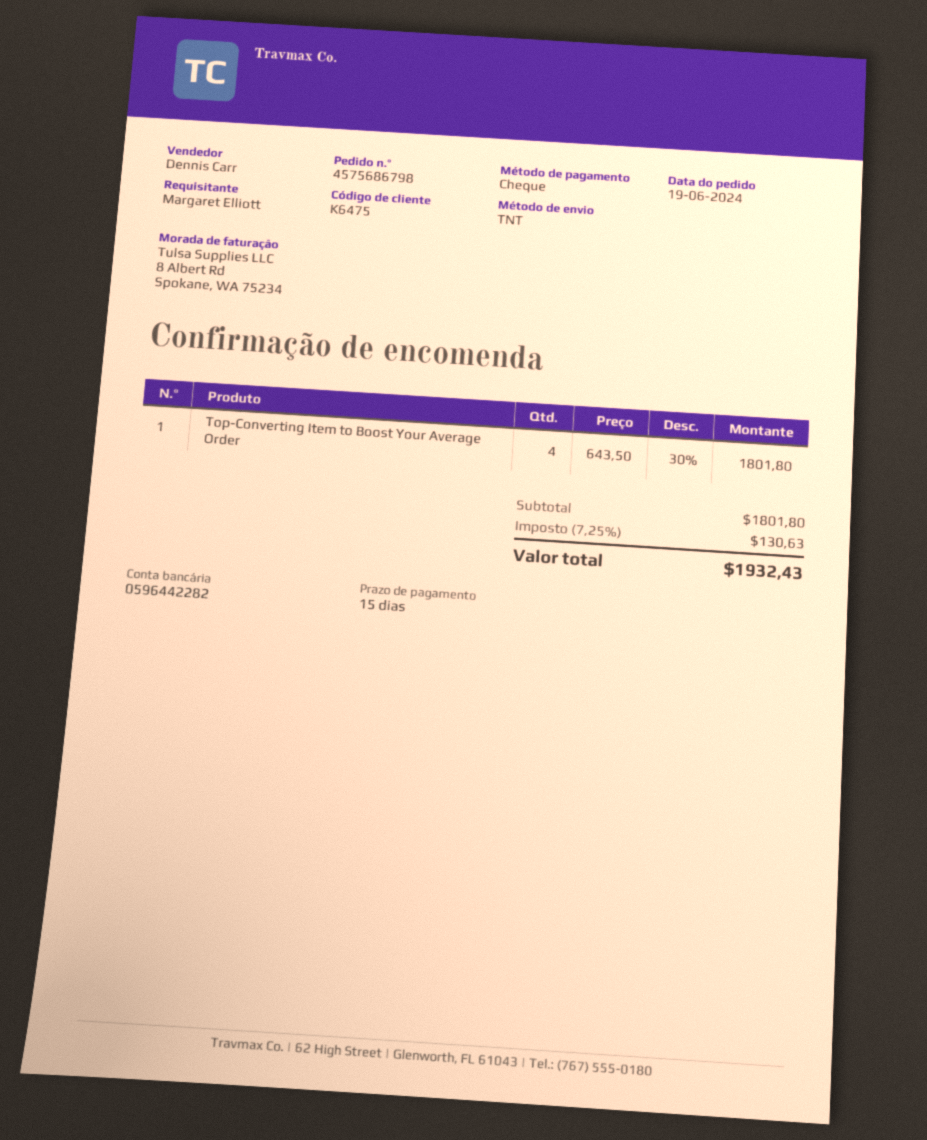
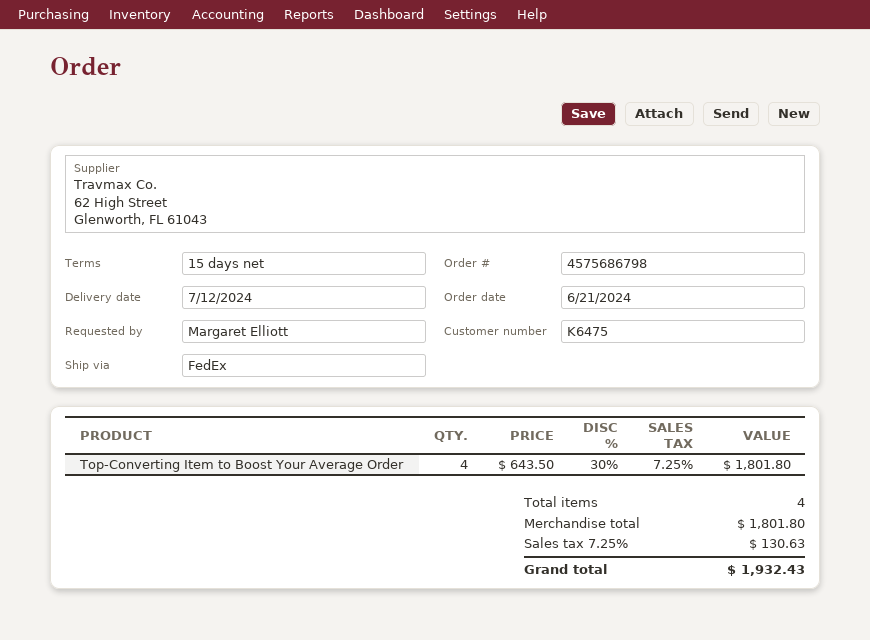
order date: 2024-06-19 -> 2024-06-21
shipping method: TNT -> FedEx

